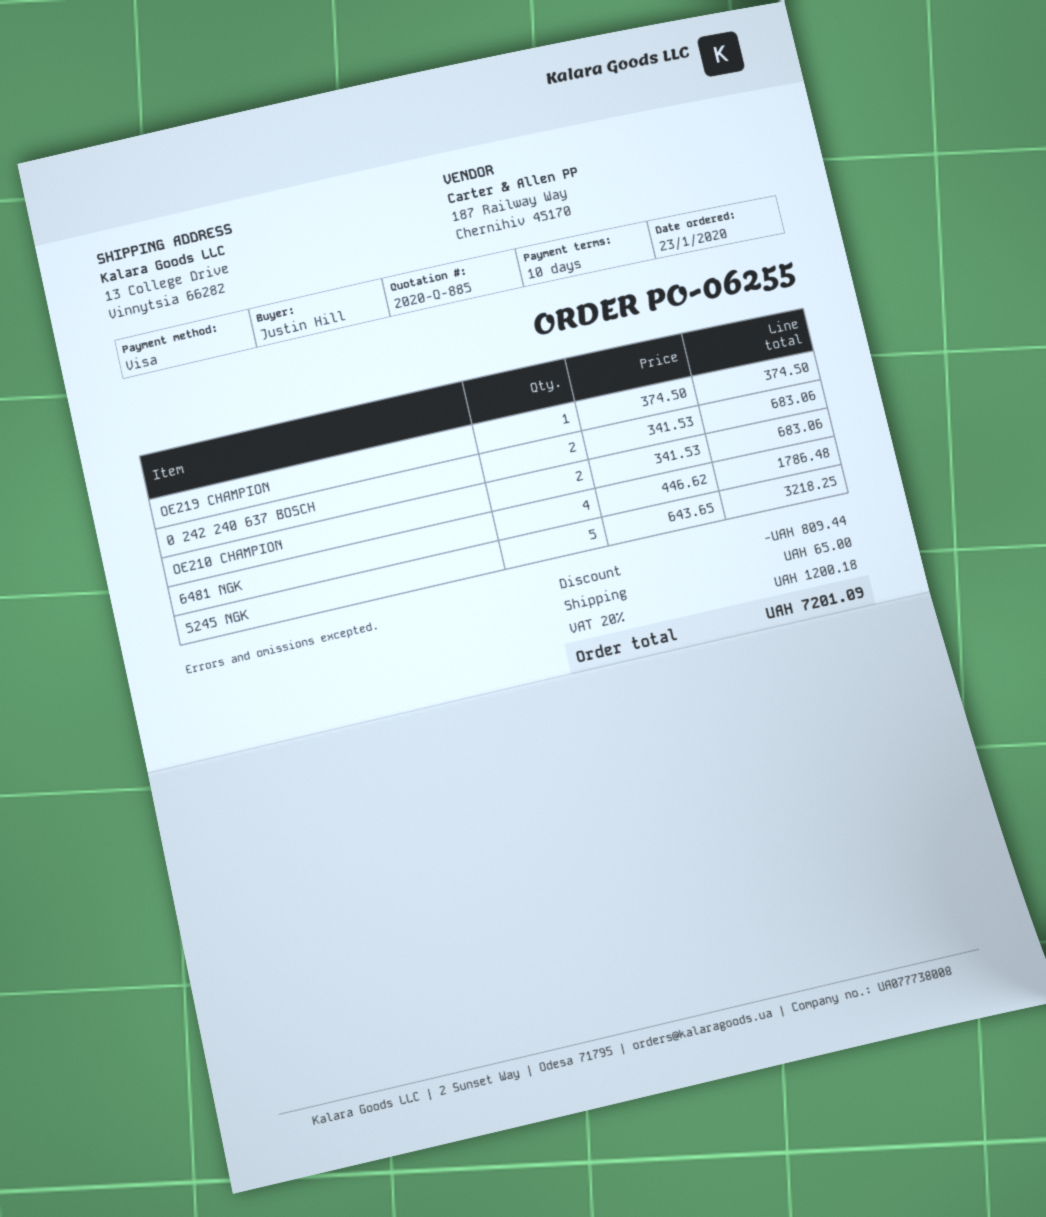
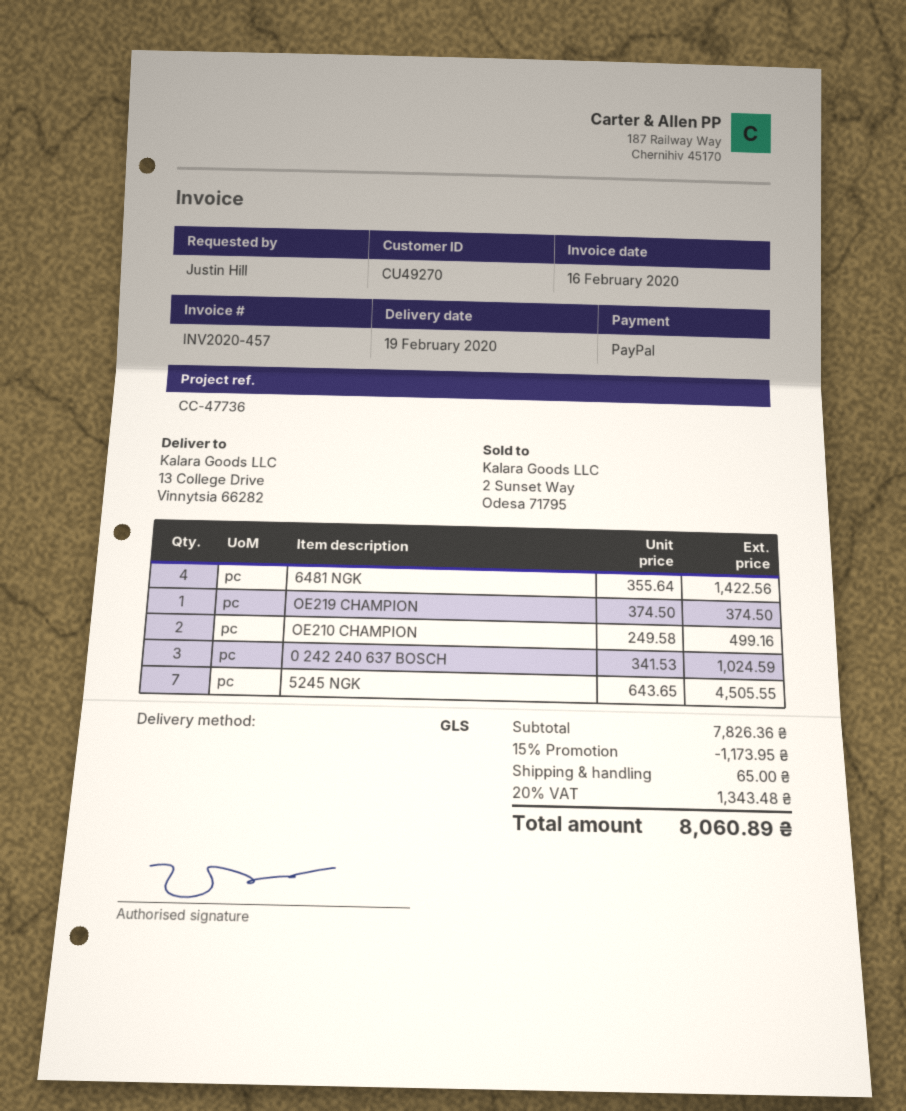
payment method: Visa -> PayPal
0 242 240 637 BOSCH: 2 x 341.53 = 683.06 -> 3 x 341.53 = 1024.59
OE210 CHAMPION: 2 x 341.53 = 683.06 -> 2 x 249.58 = 499.16
6481 NGK: 4 x 446.62 = 1786.48 -> 4 x 355.64 = 1422.56
5245 NGK: 5 x 643.65 = 3218.25 -> 7 x 643.65 = 4505.55
discount: 809.44 -> 1173.95
tax: 20% = 1200.18 -> 20% = 1343.48
total: 7201.09 -> 8060.89

